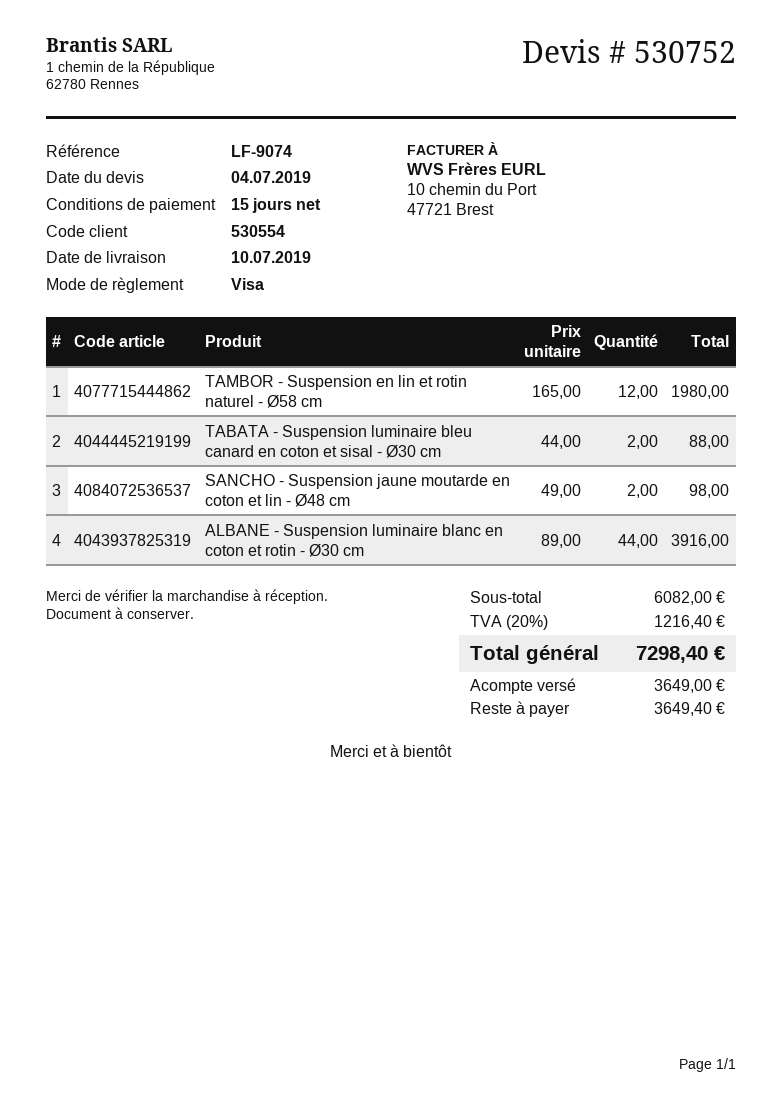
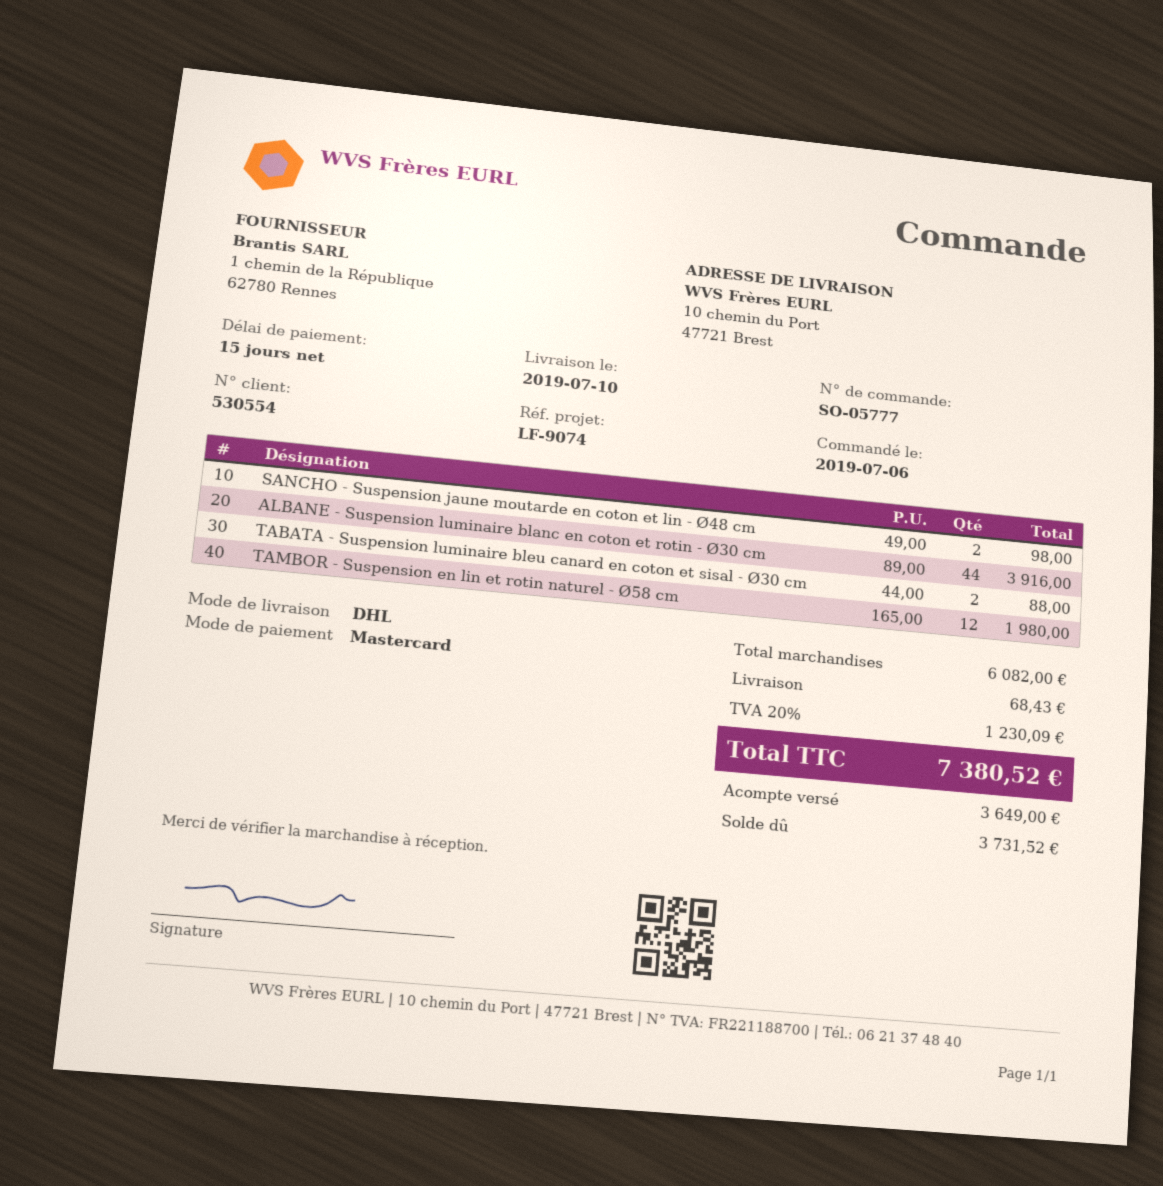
payment method: Visa -> Mastercard
shipping: none -> 68.43
tax: 20% = 1216.40 -> 20% = 1230.09
total: 7298.40 -> 7380.52
balance: 3649.40 -> 3731.52

